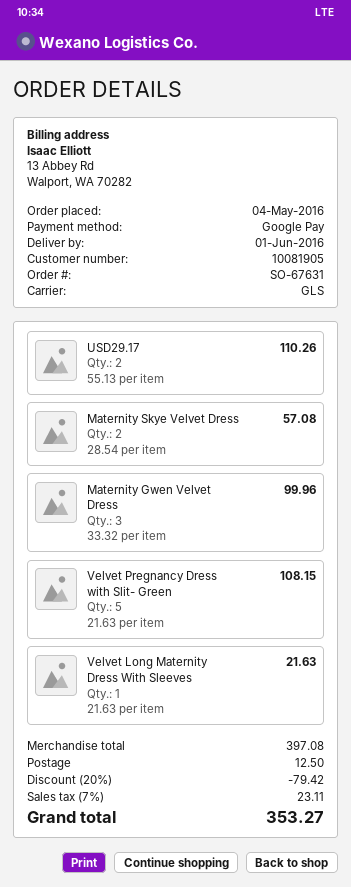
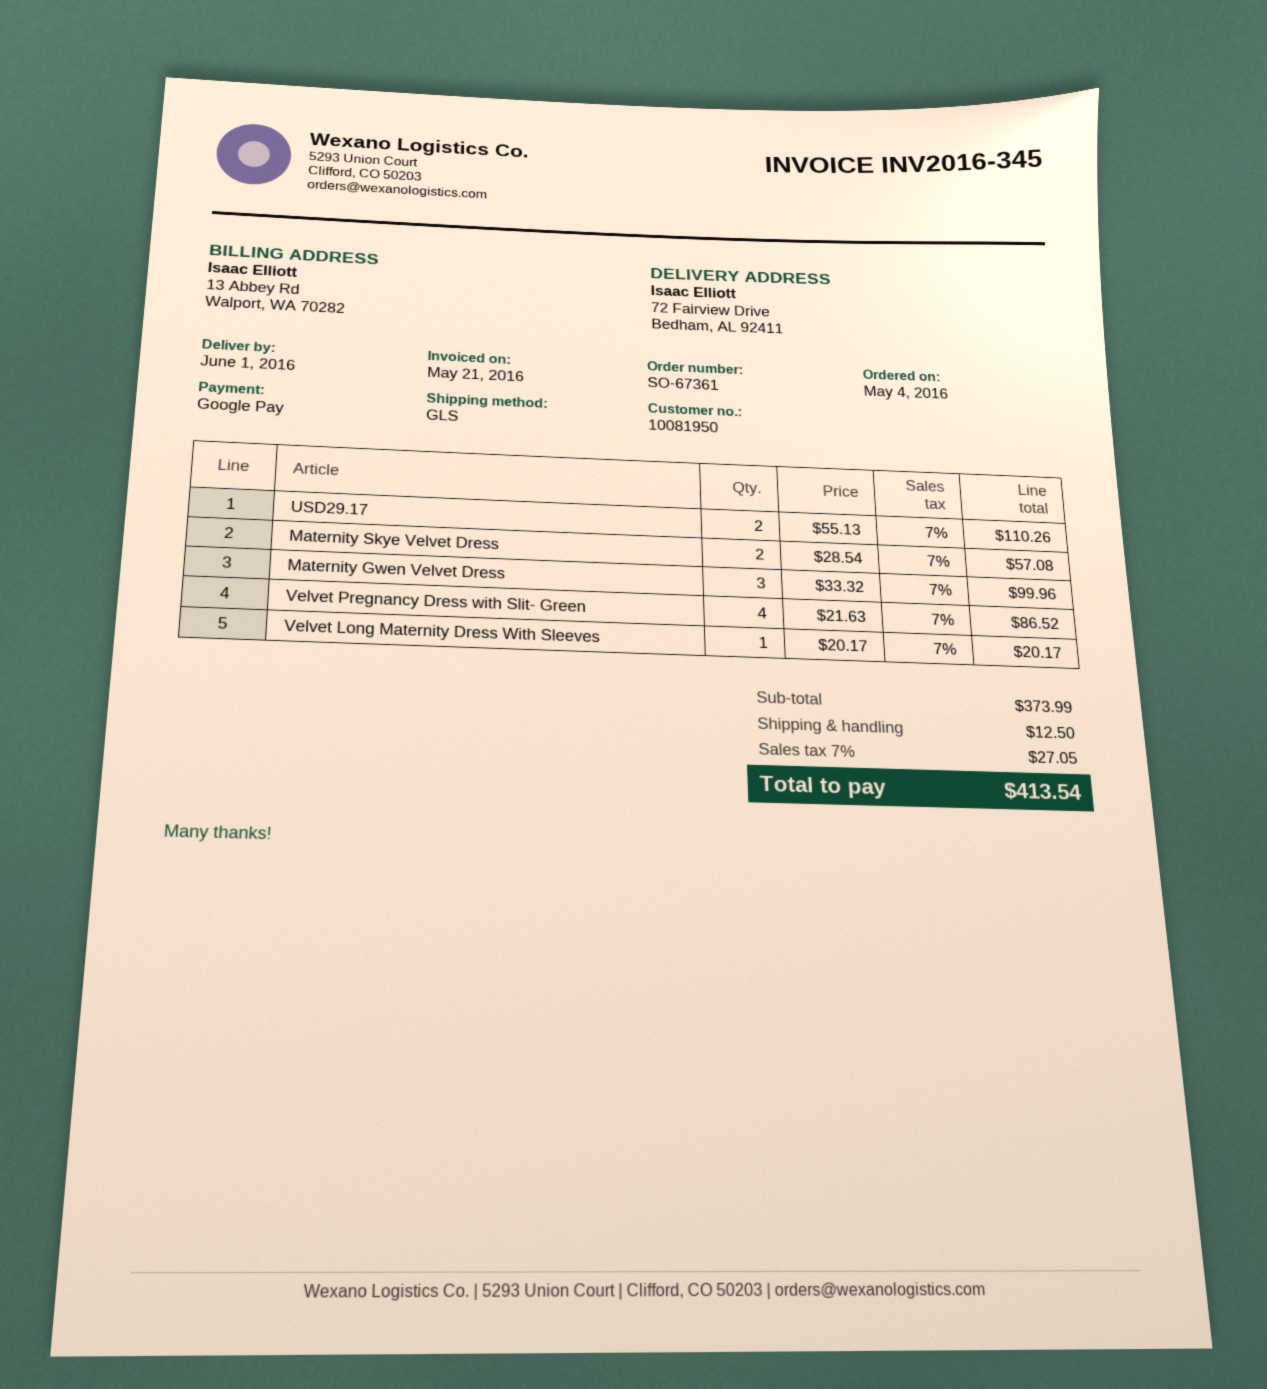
order number: SO-67631 -> SO-67361
customer number: 10081905 -> 10081950
Velvet Pregnancy Dress with Slit- Green: 5 x 21.63 = 108.15 -> 4 x 21.63 = 86.52
Velvet Long Maternity Dress With Sleeves: 1 x 21.63 = 21.63 -> 1 x 20.17 = 20.17
subtotal: 397.08 -> 373.99
discount: 20% = 79.42 -> none
tax: 7% = 23.11 -> 7% = 27.05
total: 353.27 -> 413.54

